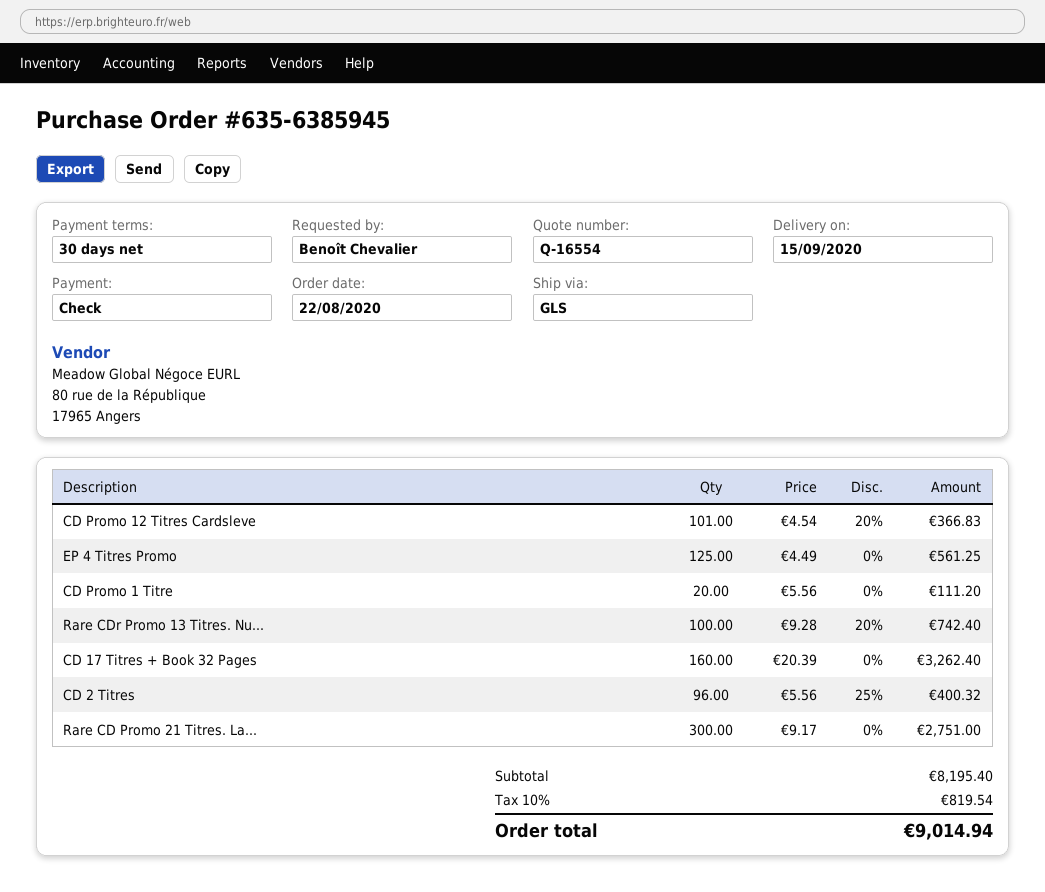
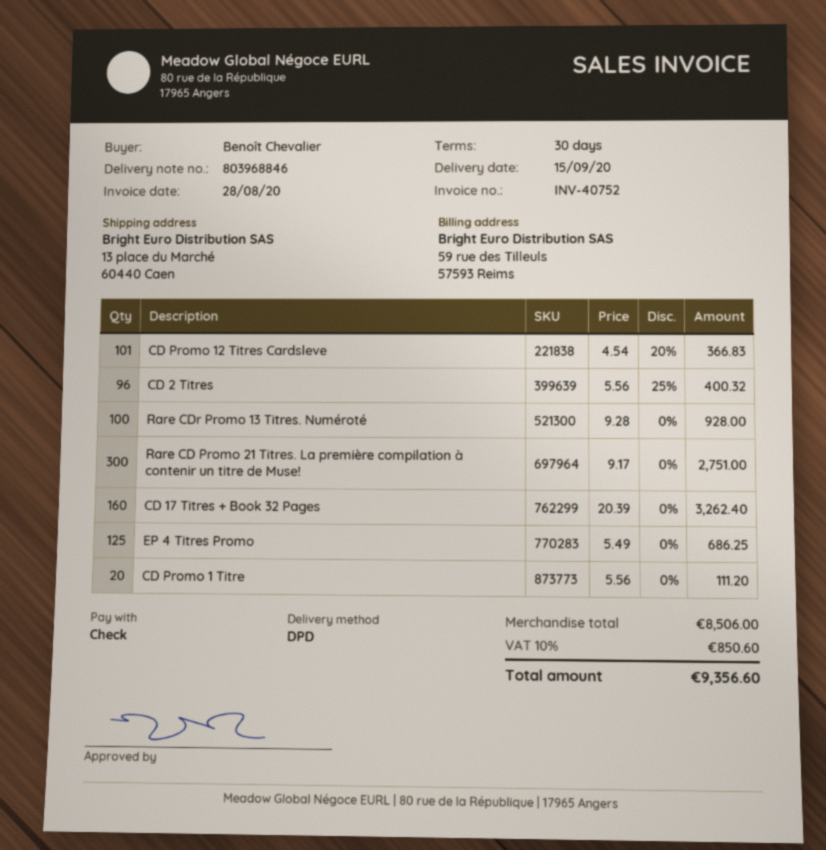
shipping method: GLS -> DPD
EP 4 Titres Promo: 125 x 4.49 = 561.25 -> 125 x 5.49 = 686.25
Rare CDr Promo 13 Titres. Nu...: 100 x 9.28 - 20% = 742.40 -> 100 x 9.28 = 928.00
subtotal: 8195.40 -> 8506.00
tax: 10% = 819.54 -> 10% = 850.60
total: 9014.94 -> 9356.60

